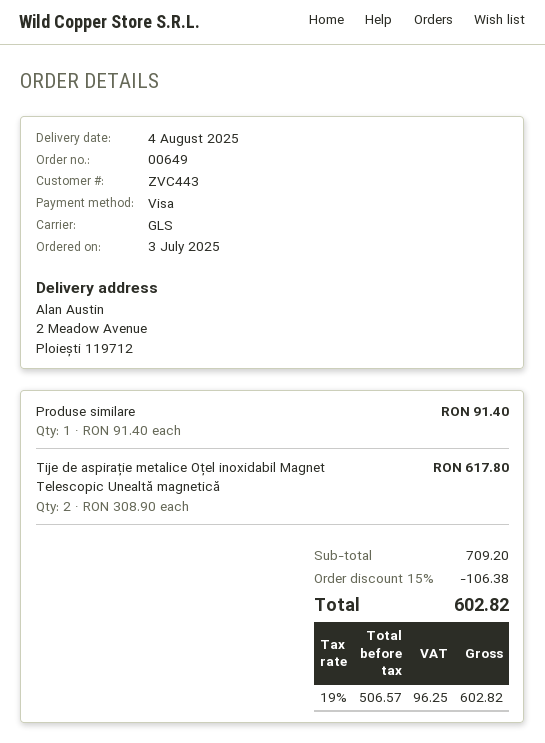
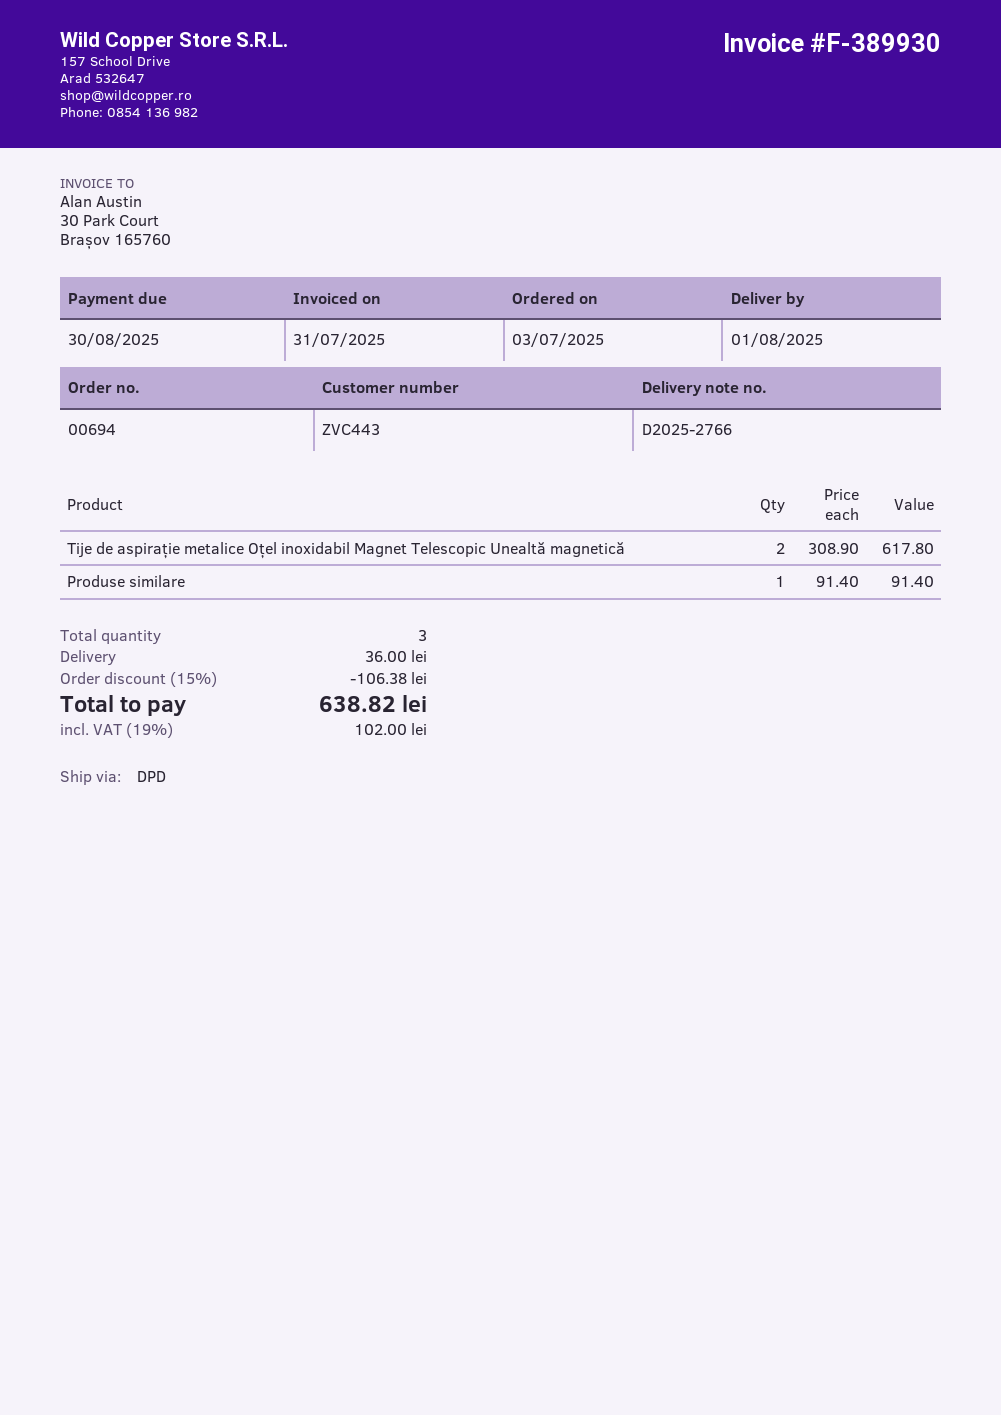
order number: 00649 -> 00694
delivery date: 2025-08-04 -> 2025-08-01
shipping method: GLS -> DPD
shipping: none -> 36.00
tax: 19% = 96.25 -> 19% = 102.00
total: 602.82 -> 638.82

